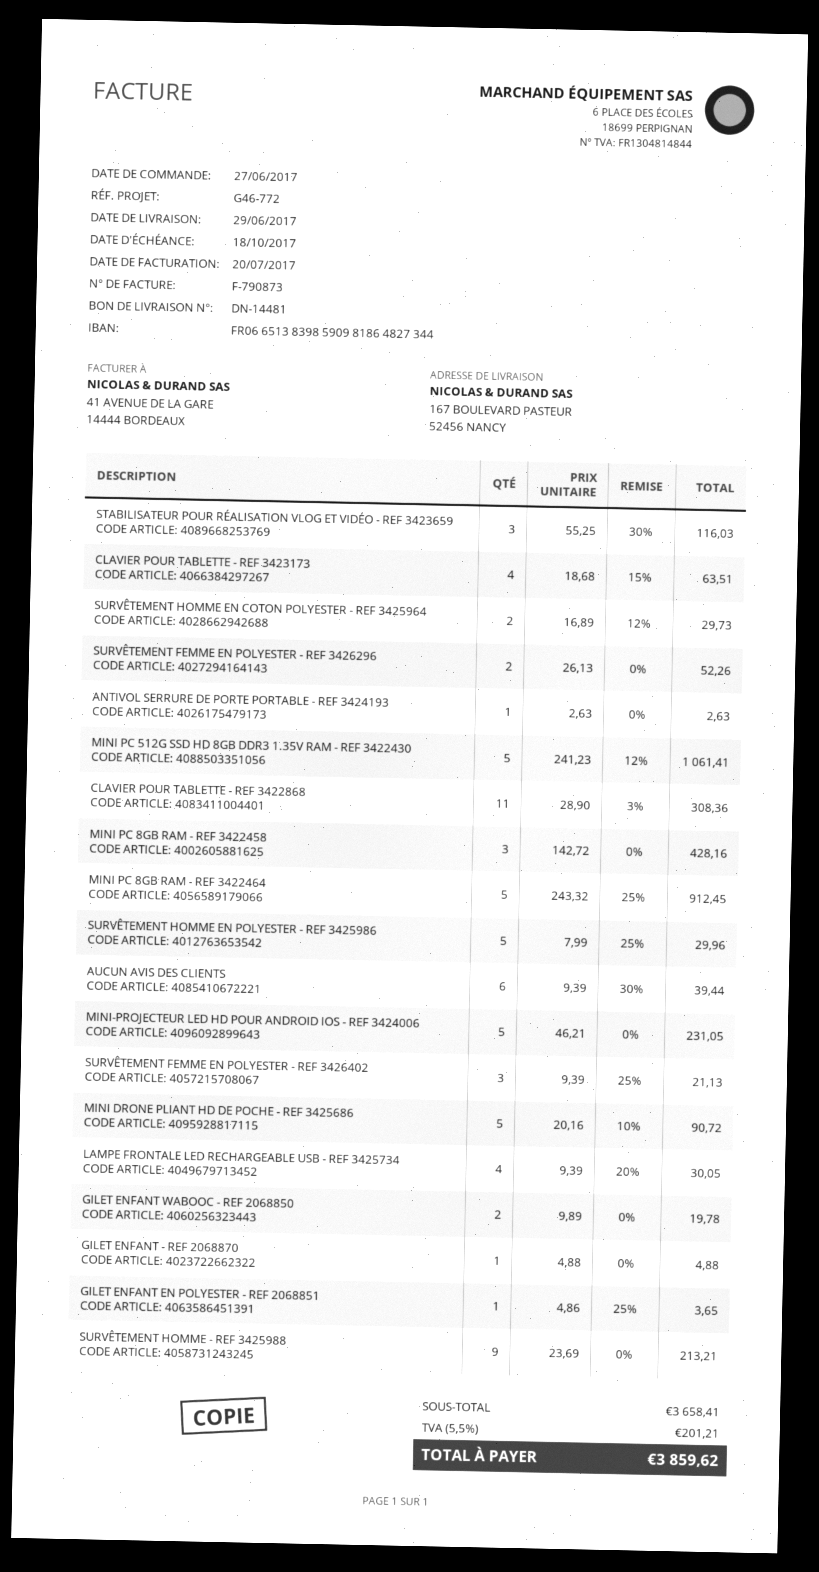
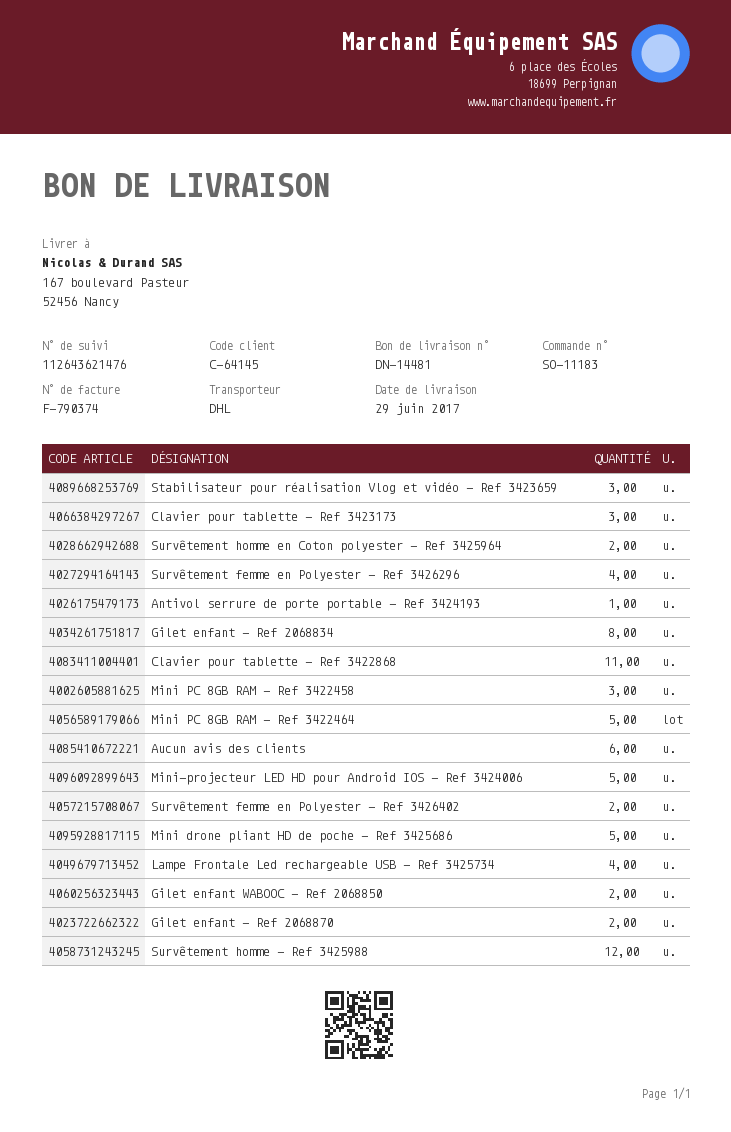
invoice number: F-790873 -> F-790374
CLAVIER POUR TABLETTE - REF 3423173: 4 -> 3
SURVÊTEMENT FEMME EN POLYESTER - REF 3426296: 2 -> 4
MINI PC 512G SSD HD 8GB DDR3 1.35V RAM - REF 3422430: 5 -> none
SURVÊTEMENT HOMME EN POLYESTER - REF 3425986: 5 -> none
SURVÊTEMENT FEMME EN POLYESTER - REF 3426402: 3 -> 2
GILET ENFANT - REF 2068870: 1 -> 2
GILET ENFANT EN POLYESTER - REF 2068851: 1 -> none
SURVÊTEMENT HOMME - REF 3425988: 9 -> 12
Gilet enfant - Ref 2068834: none -> 8

